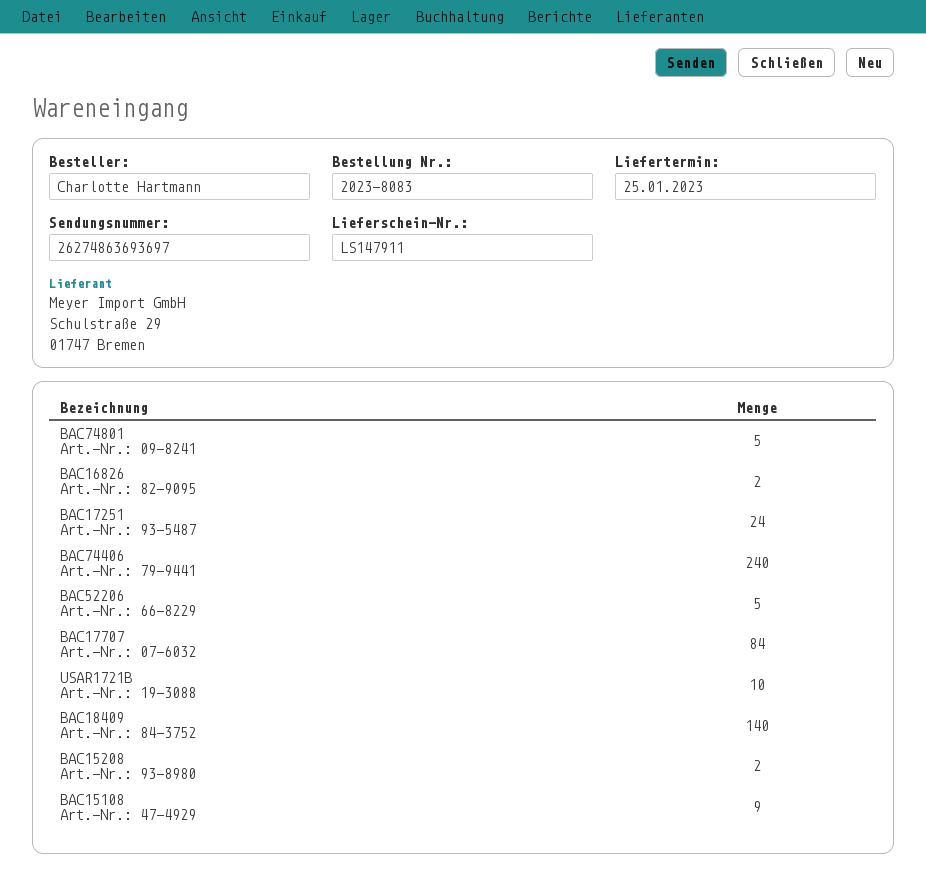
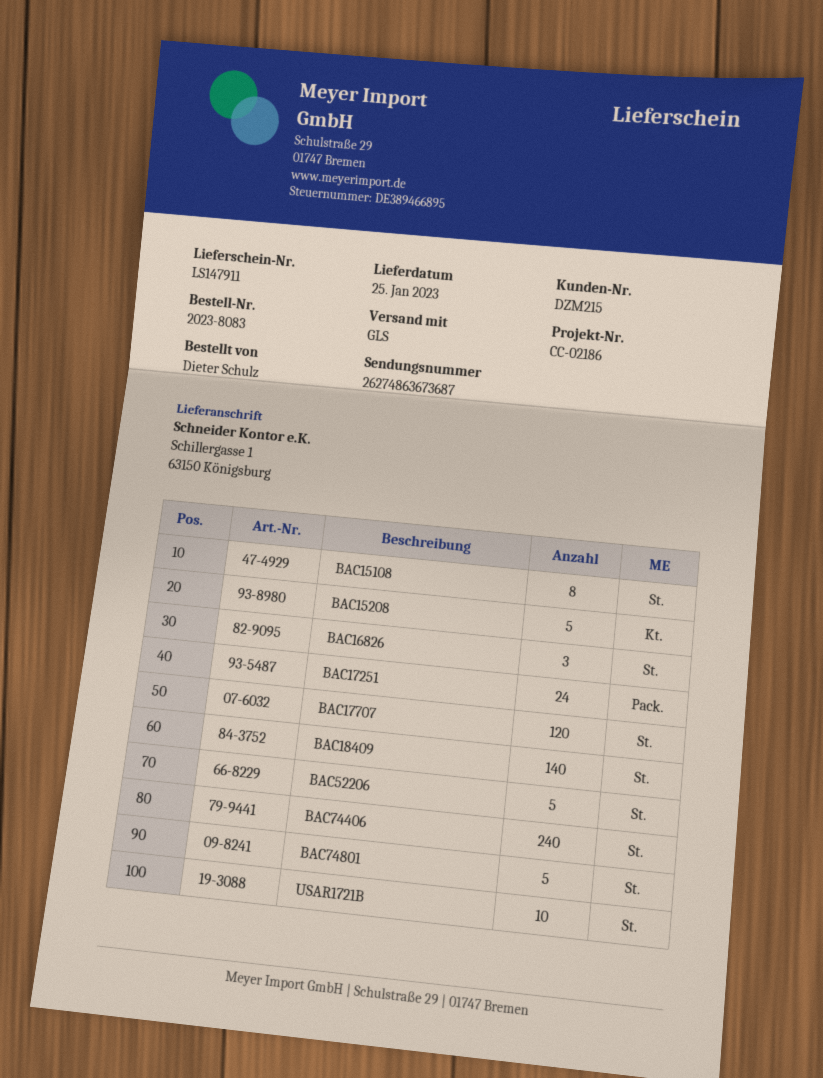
ordered by: Charlotte Hartmann -> Dieter Schulz
tracking number: 26274863693697 -> 26274863673687
BAC16826: 2 -> 3
BAC17707: 84 -> 120
BAC15208: 2 -> 5
BAC15108: 9 -> 8

